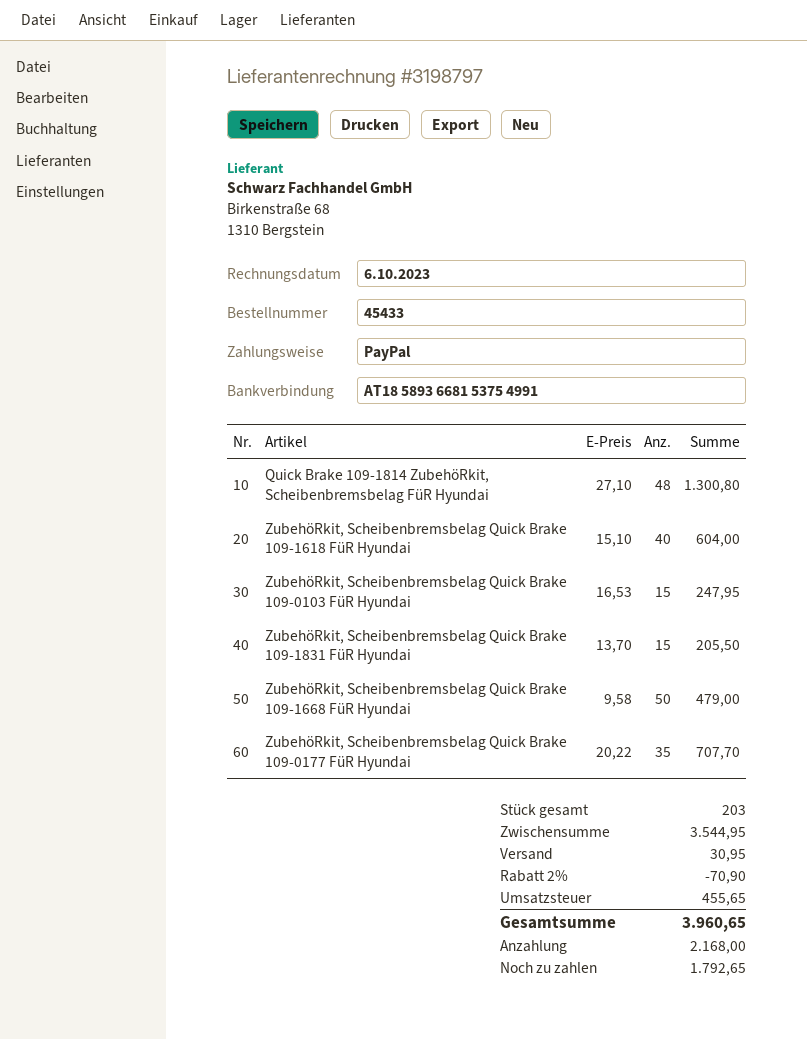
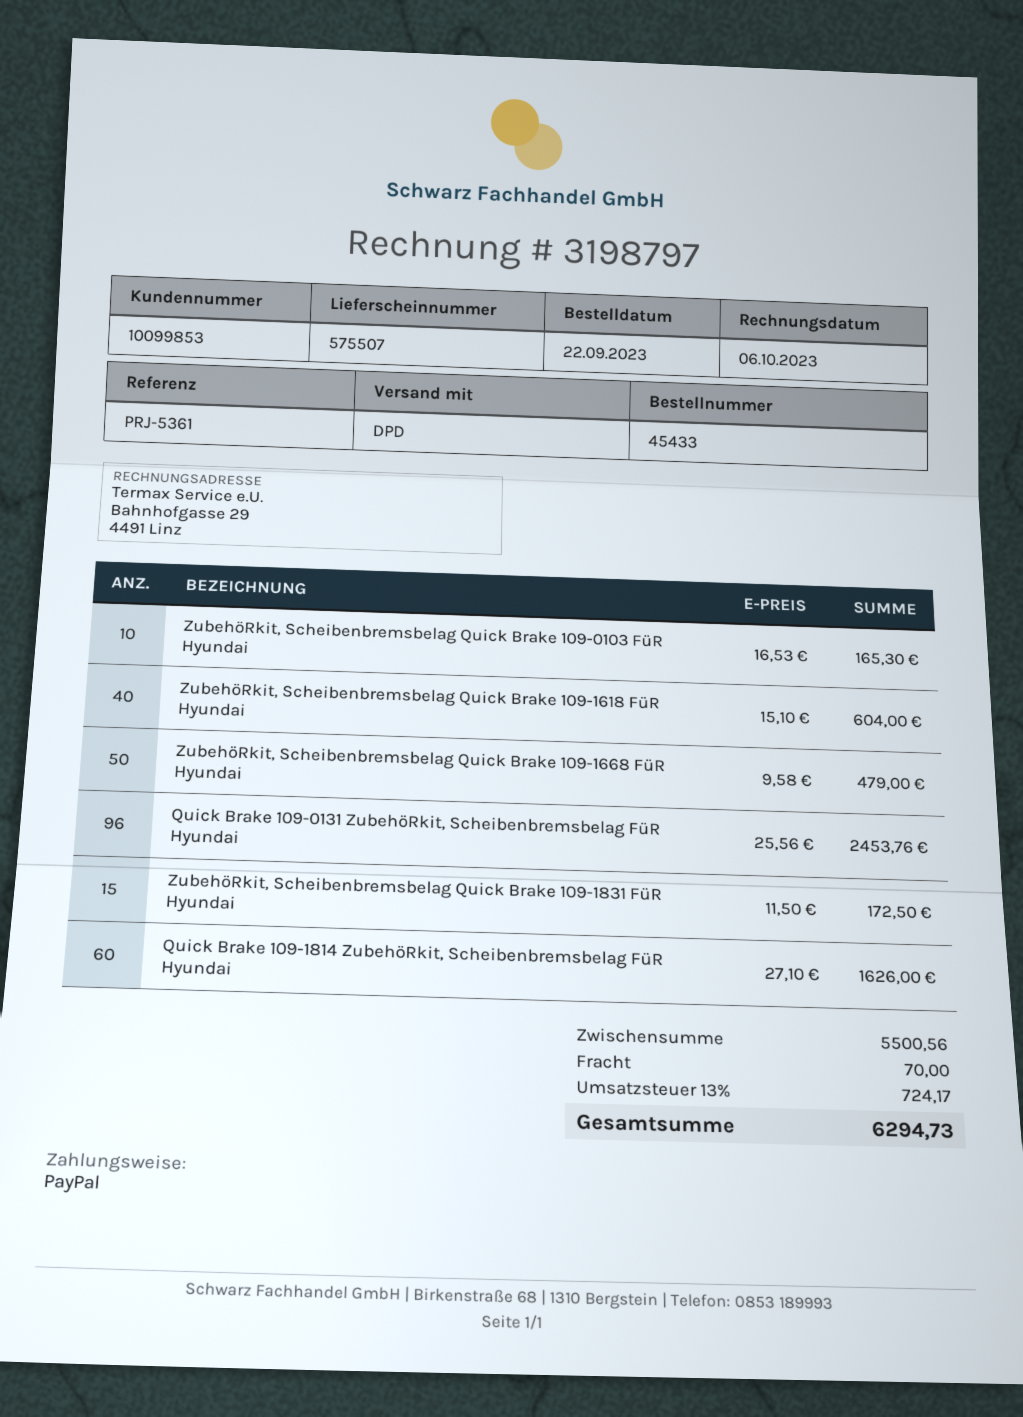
Quick Brake 109-1814 ZubehöRkit, Scheibenbremsbelag FüR Hyundai: 48 x 27.10 = 1300.80 -> 60 x 27.10 = 1626.00
ZubehöRkit, Scheibenbremsbelag Quick Brake 109-0103 FüR Hyundai: 15 x 16.53 = 247.95 -> 10 x 16.53 = 165.30
ZubehöRkit, Scheibenbremsbelag Quick Brake 109-1831 FüR Hyundai: 15 x 13.70 = 205.50 -> 15 x 11.50 = 172.50
ZubehöRkit, Scheibenbremsbelag Quick Brake 109-0177 FüR Hyundai: 35 x 20.22 = 707.70 -> none
Quick Brake 109-0131 ZubehöRkit, Scheibenbremsbelag FüR Hyundai: none -> 96 x 25.56 = 2453.76
subtotal: 3544.95 -> 5500.56
discount: 2% = 70.90 -> none
shipping: 30.95 -> 70.00
tax: 455.65 -> 724.17
total: 3960.65 -> 6294.73

